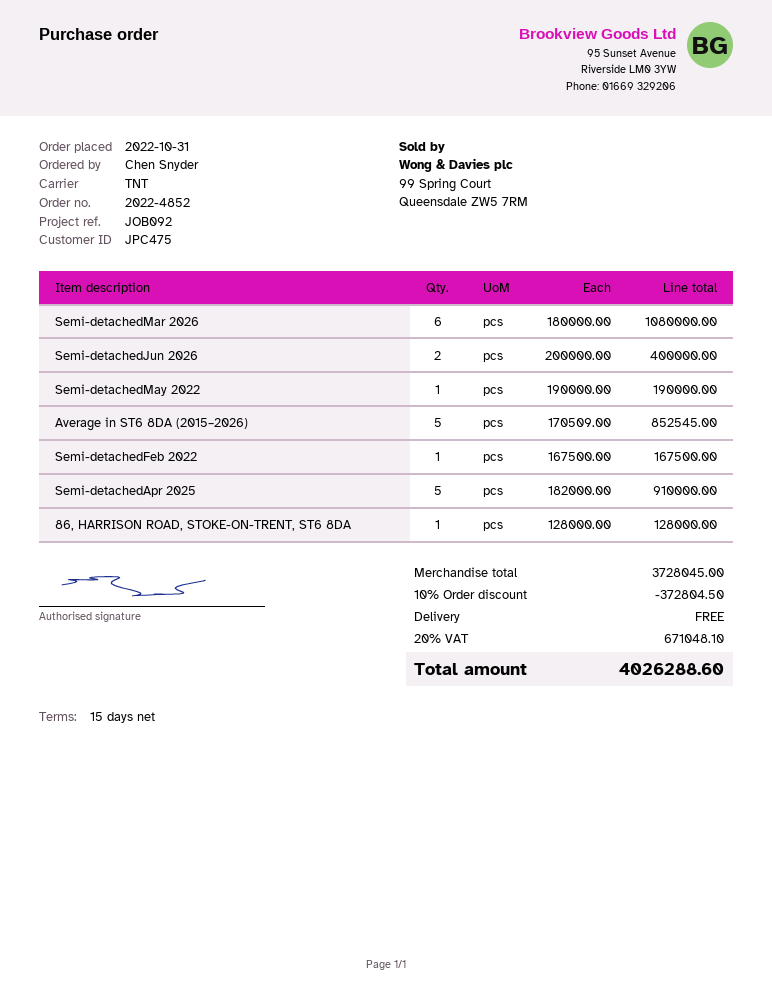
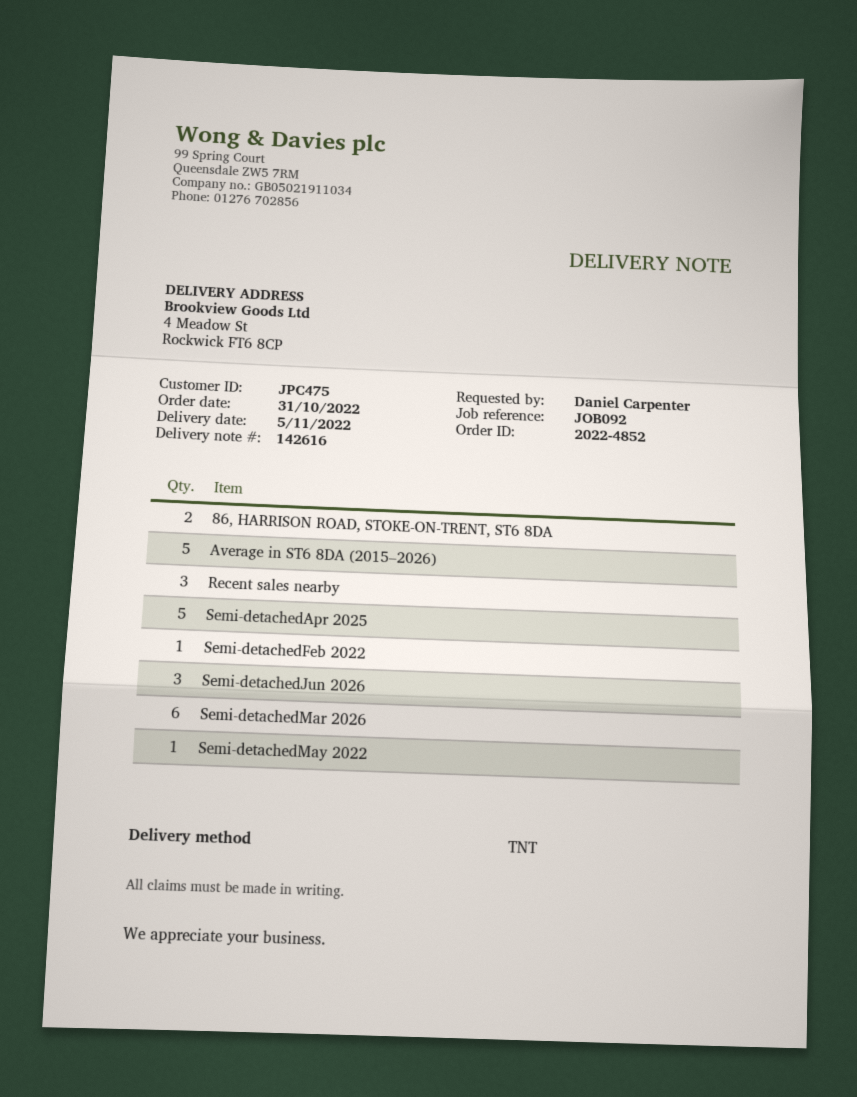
ordered by: Chen Snyder -> Daniel Carpenter
Semi-detachedJun 2026: 2 -> 3
86, HARRISON ROAD, STOKE-ON-TRENT, ST6 8DA: 1 -> 2
Recent sales nearby: none -> 3

